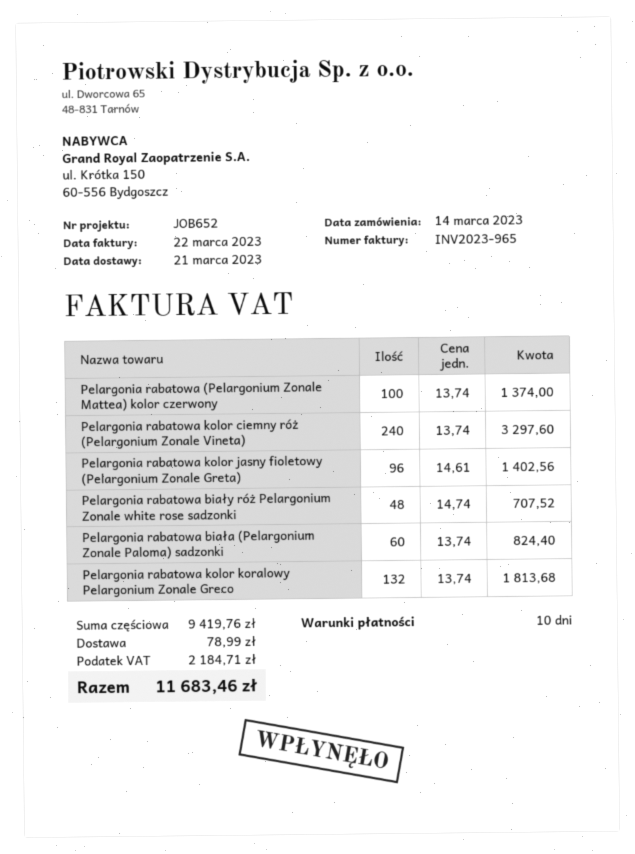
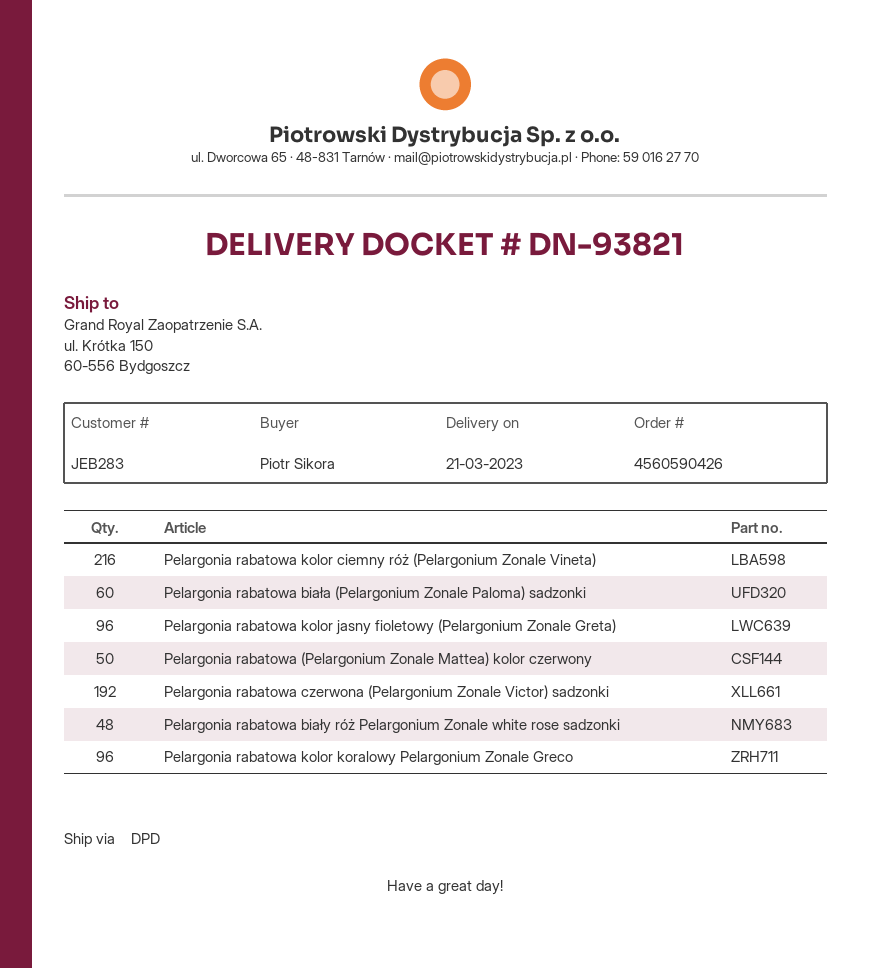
Pelargonia rabatowa (Pelargonium Zonale Mattea) kolor czerwony: 100 -> 50
Pelargonia rabatowa kolor ciemny róż (Pelargonium Zonale Vineta): 240 -> 216
Pelargonia rabatowa kolor koralowy Pelargonium Zonale Greco: 132 -> 96
Pelargonia rabatowa czerwona (Pelargonium Zonale Victor) sadzonki: none -> 192

